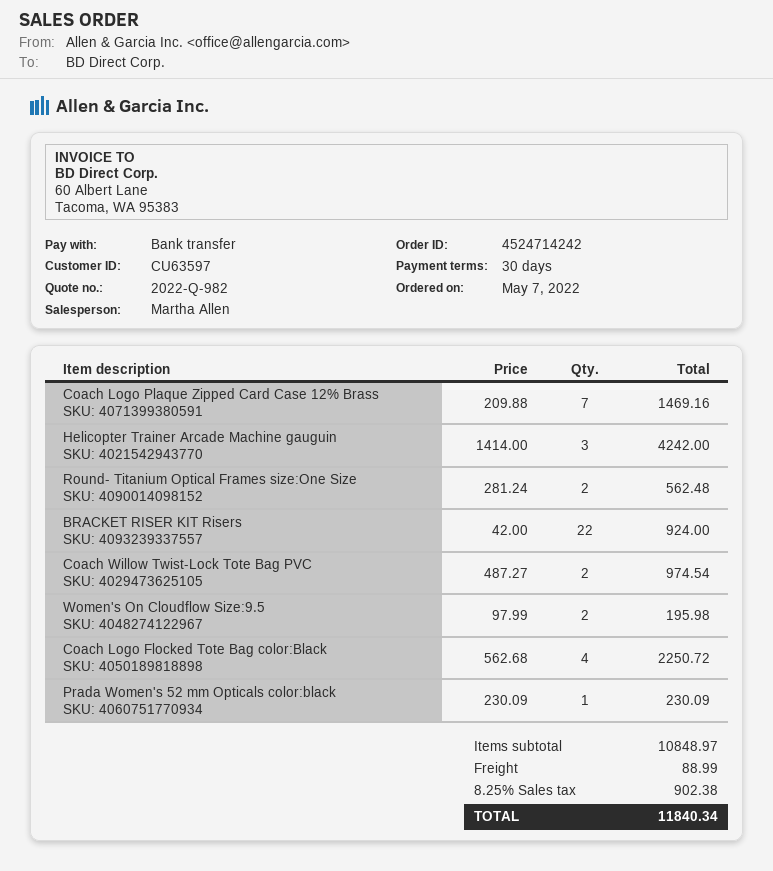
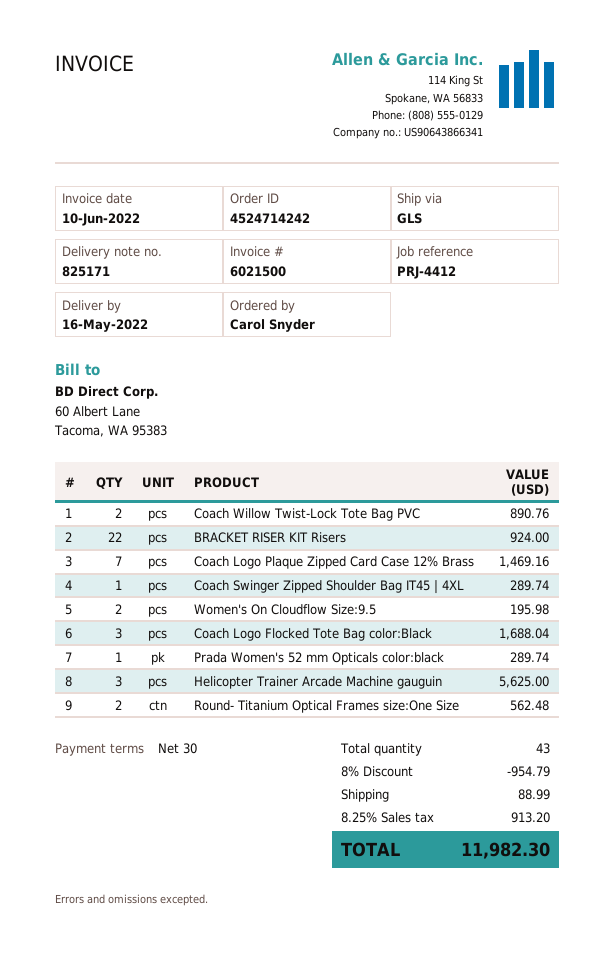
Helicopter Trainer Arcade Machine gauguin: 3 for 4242.00 -> 3 for 5625.00
Coach Willow Twist-Lock Tote Bag PVC: 2 for 974.54 -> 2 for 890.76
Coach Logo Flocked Tote Bag color:Black: 4 for 2250.72 -> 3 for 1688.04
Prada Women's 52 mm Opticals color:black: 1 for 230.09 -> 1 for 289.74
Coach Swinger Zipped Shoulder Bag IT45 | 4XL: none -> 1 for 289.74
discount: none -> 8% = 954.79
tax: 8.25% = 902.38 -> 8.25% = 913.20
total: 11840.34 -> 11982.30

